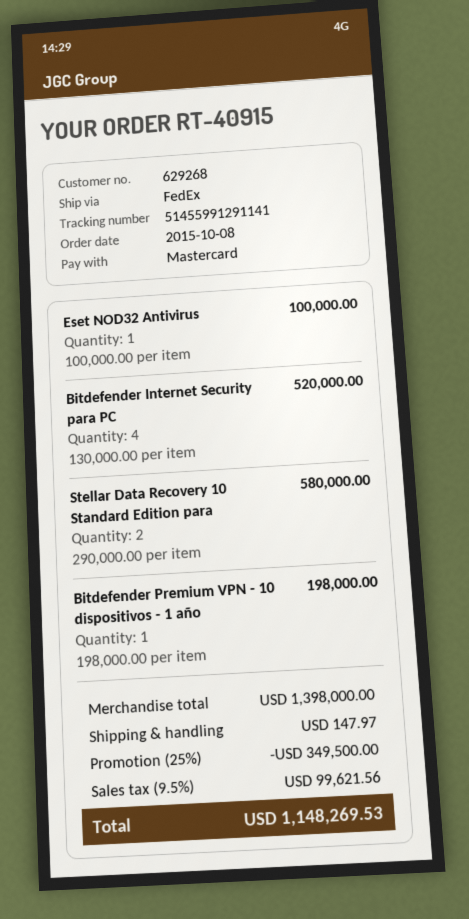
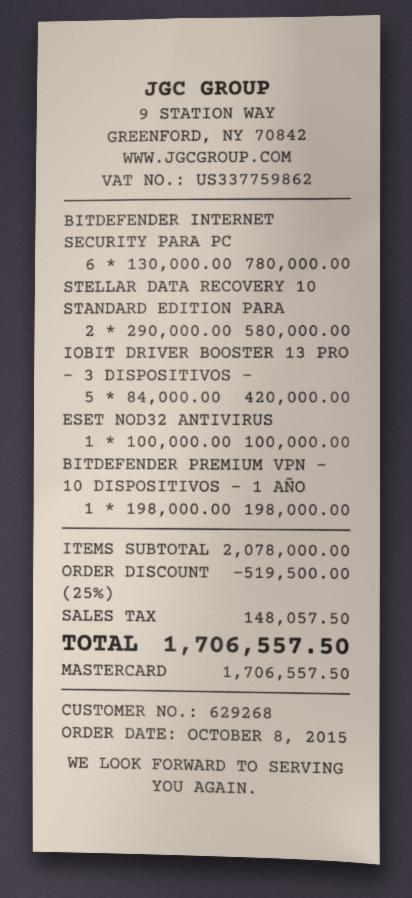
Bitdefender Internet Security para PC: 4 x 130000.00 = 520000.00 -> 6 x 130000.00 = 780000.00
IOBIT DRIVER BOOSTER 13 PRO - 3 DISPOSITIVOS -: none -> 5 x 84000.00 = 420000.00
subtotal: 1398000.00 -> 2078000.00
discount: 25% = 349500.00 -> 25% = 519500.00
shipping: 147.97 -> none
tax: 99621.56 -> 148057.50
total: 1148269.53 -> 1706557.50

